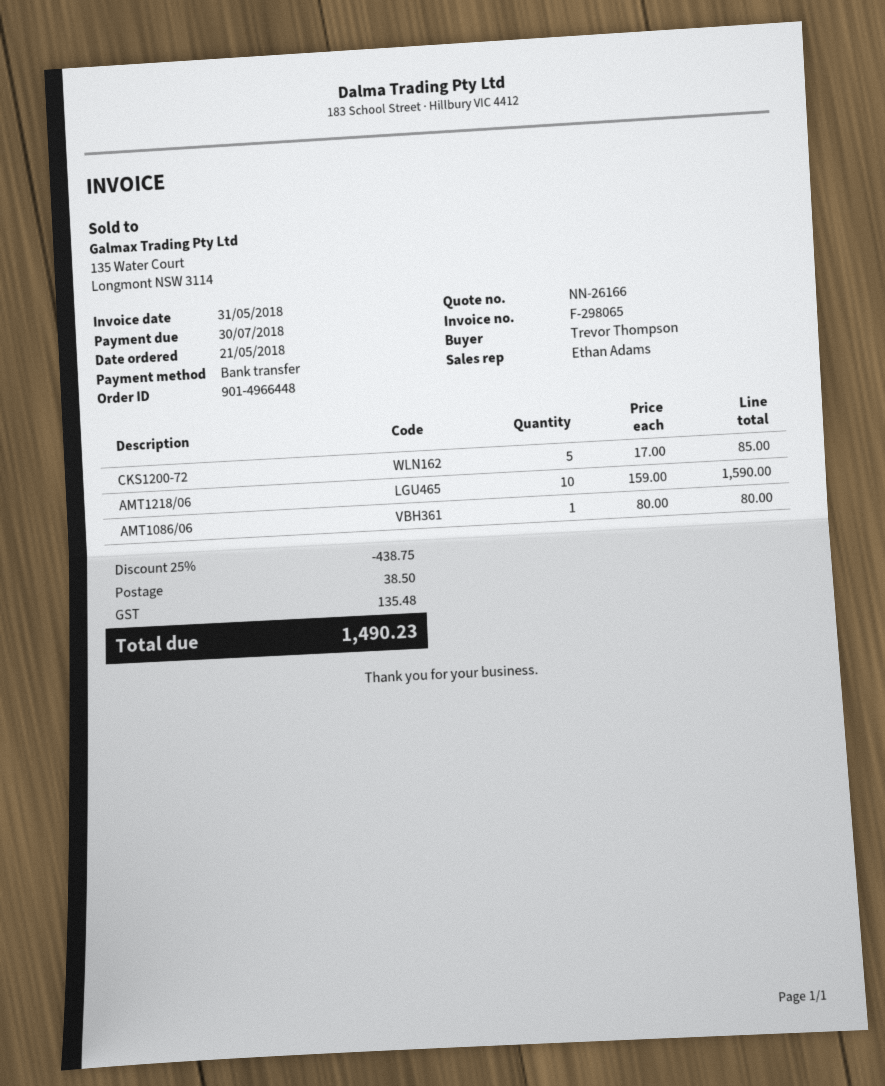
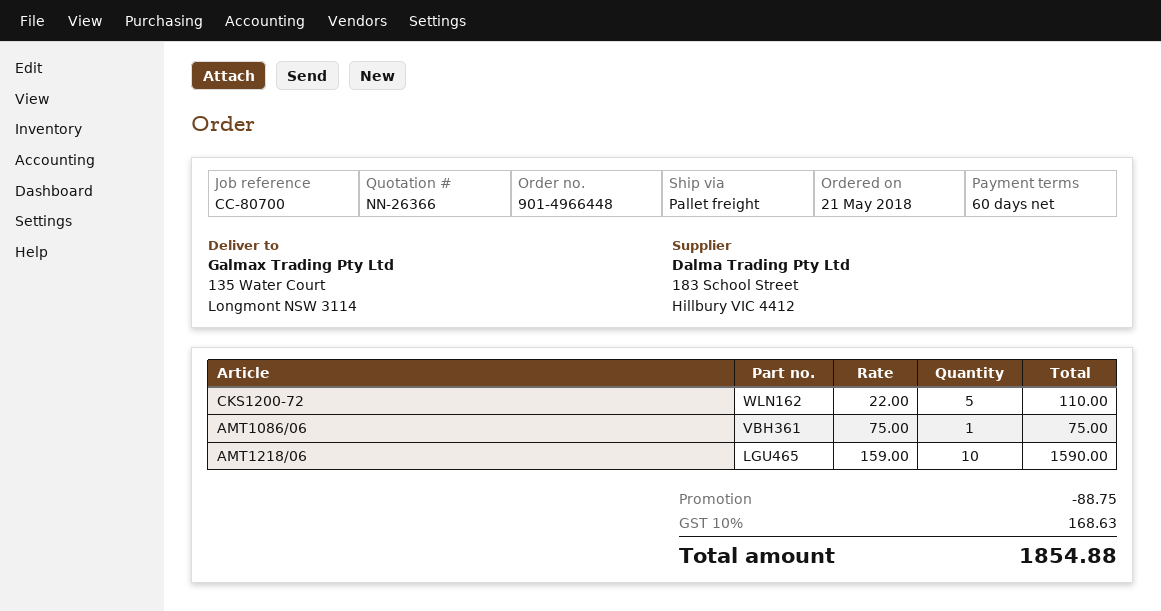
quote number: NN-26166 -> NN-26366
CKS1200-72: 5 x 17.00 = 85.00 -> 5 x 22.00 = 110.00
AMT1086/06: 1 x 80.00 = 80.00 -> 1 x 75.00 = 75.00
discount: 438.75 -> 88.75
shipping: 38.50 -> none
tax: 135.48 -> 168.63
total: 1490.23 -> 1854.88

